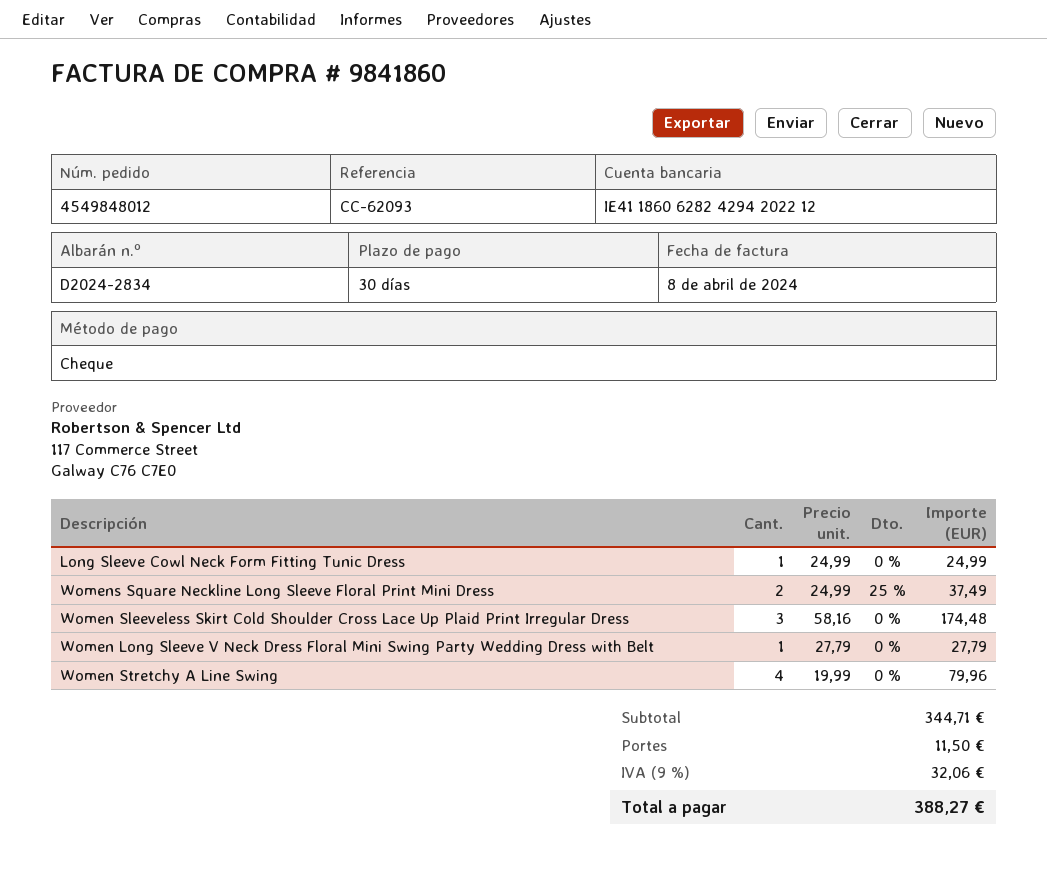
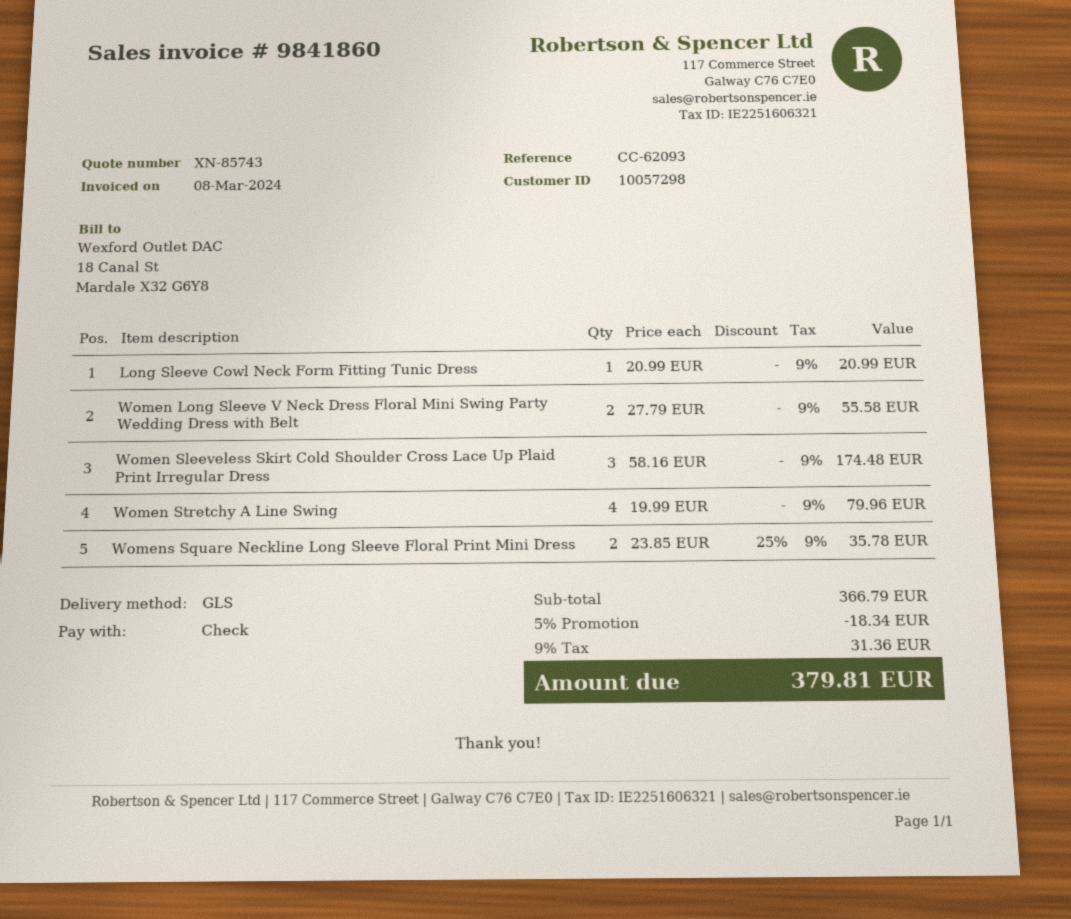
invoice date: 2024-04-08 -> 2024-03-08
Long Sleeve Cowl Neck Form Fitting Tunic Dress: 1 x 24.99 = 24.99 -> 1 x 20.99 = 20.99
Womens Square Neckline Long Sleeve Floral Print Mini Dress: 2 x 24.99 - 25% = 37.49 -> 2 x 23.85 - 25% = 35.78
Women Long Sleeve V Neck Dress Floral Mini Swing Party Wedding Dress with Belt: 1 x 27.79 = 27.79 -> 2 x 27.79 = 55.58
subtotal: 344.71 -> 366.79
discount: none -> 5% = 18.34
shipping: 11.50 -> none
tax: 9% = 32.06 -> 9% = 31.36
total: 388.27 -> 379.81

